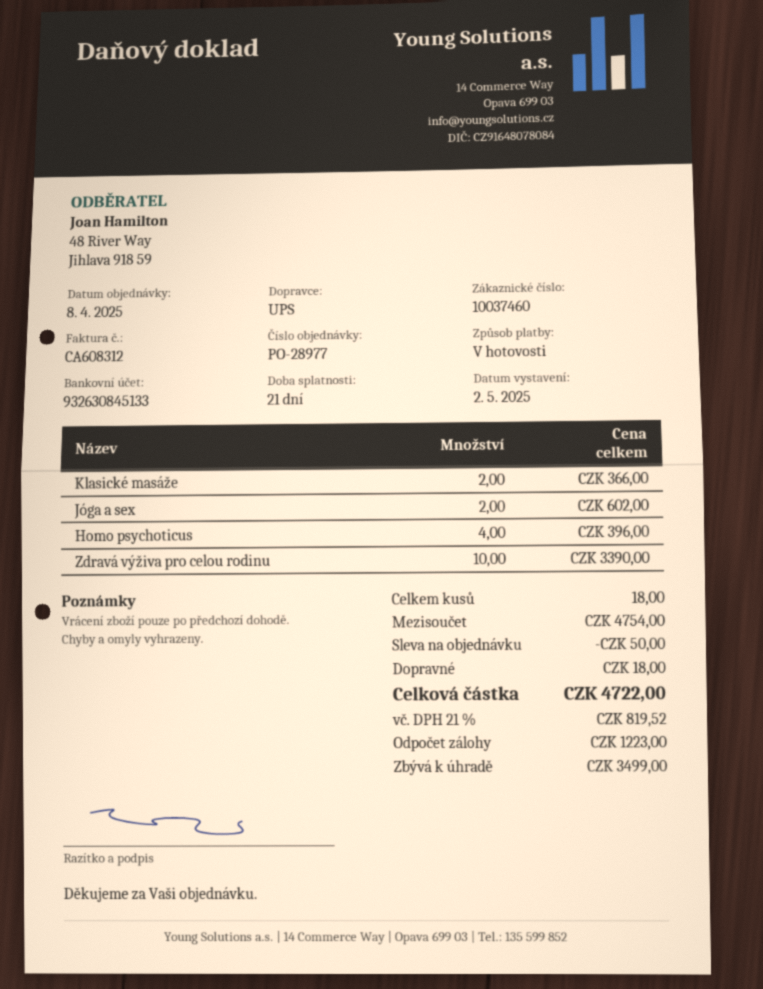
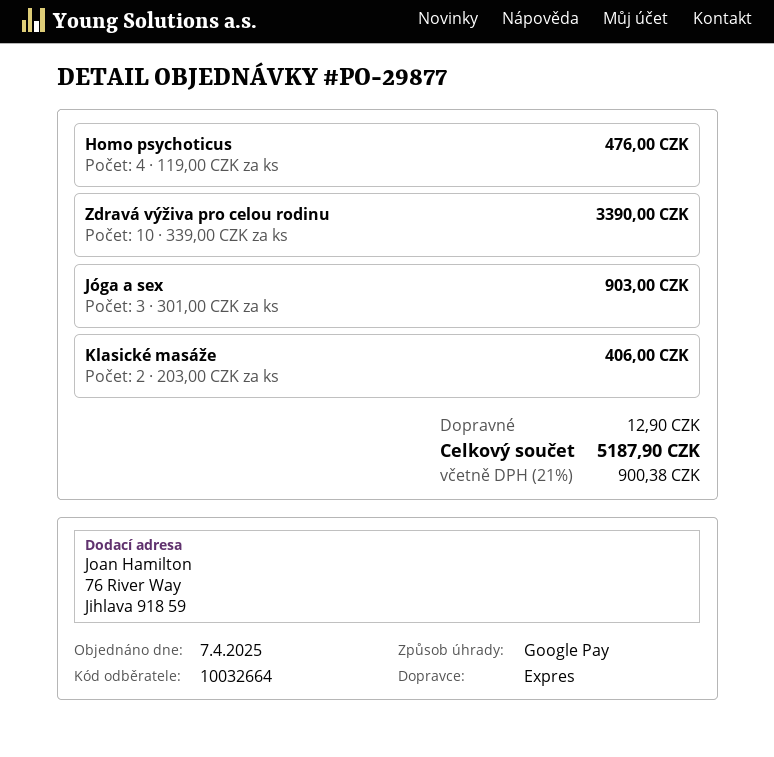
order number: PO-28977 -> PO-29877
order date: 2025-04-08 -> 2025-04-07
customer number: 10037460 -> 10032664
payment method: cash -> Google Pay
shipping method: UPS -> express
Klasické masáže: 2 for 366.00 -> 2 for 406.00
Jóga a sex: 2 for 602.00 -> 3 for 903.00
Homo psychoticus: 4 for 396.00 -> 4 for 476.00
discount: 50.00 -> none
shipping: 18.00 -> 12.90
tax: 21% = 819.52 -> 21% = 900.38
total: 4722.00 -> 5187.90

